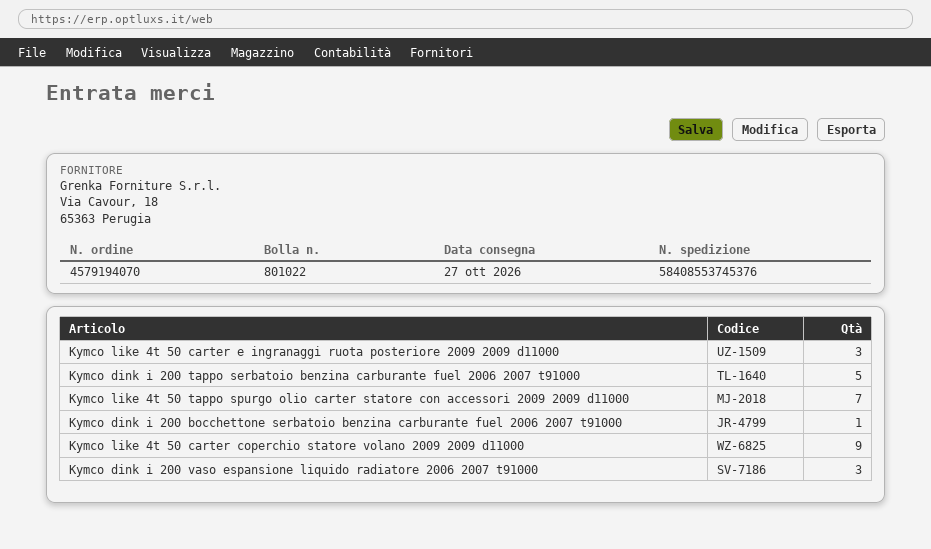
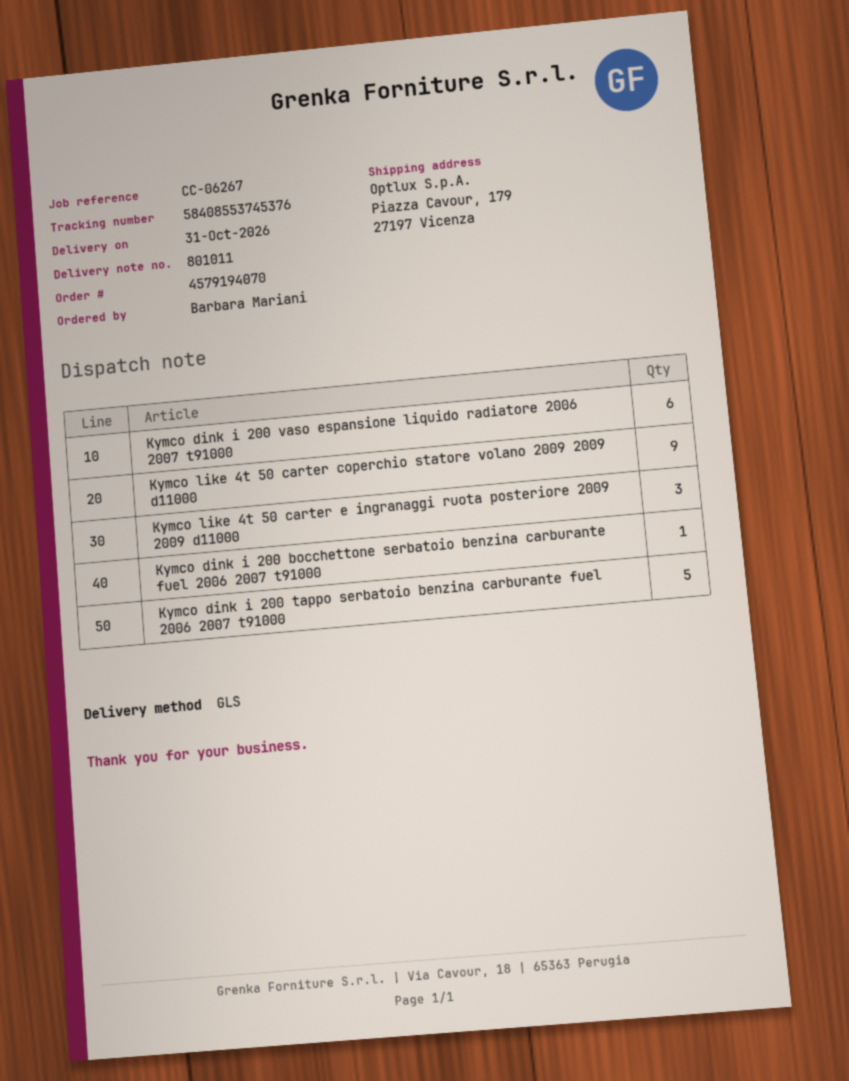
delivery note number: 801022 -> 801011
delivery date: 2026-10-27 -> 2026-10-31
Kymco like 4t 50 tappo spurgo olio carter statore con accessori 2009 2009 d11000: 7 -> none
Kymco dink i 200 vaso espansione liquido radiatore 2006 2007 t91000: 3 -> 6

